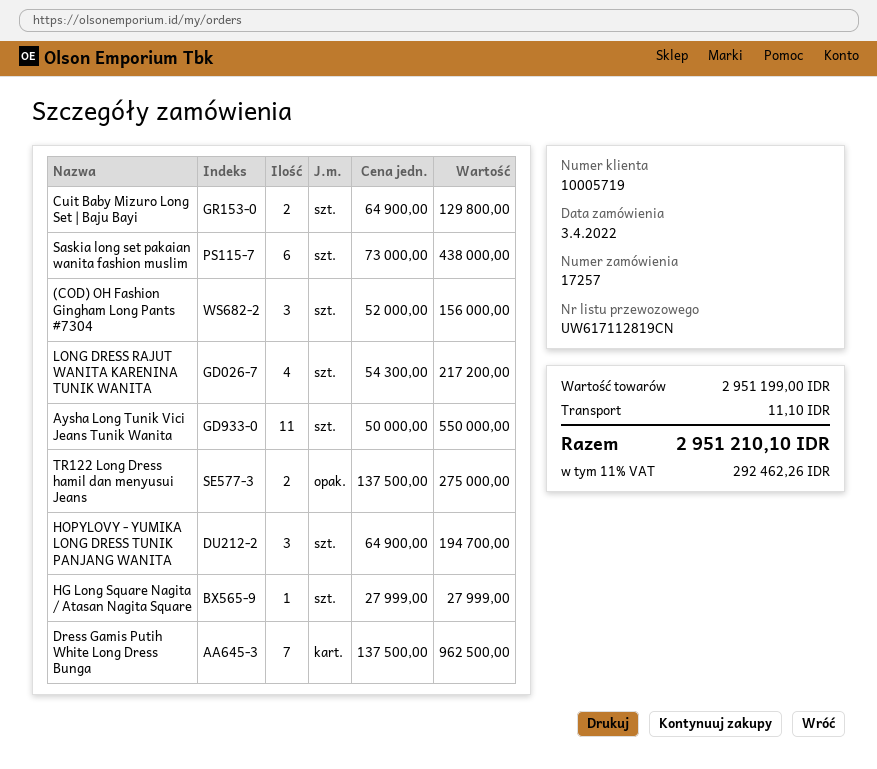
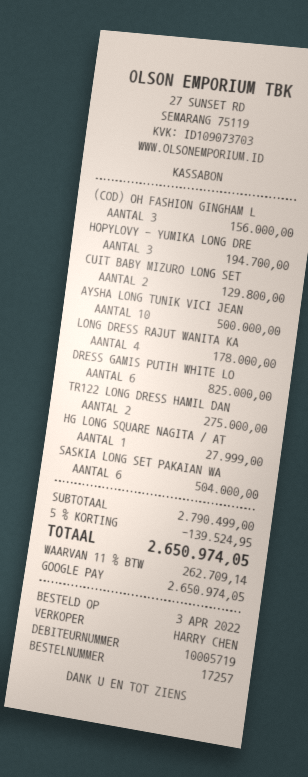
Saskia long set pakaian wanita fashion muslim: 6 for 438000.00 -> 6 for 504000.00
LONG DRESS RAJUT WANITA KARENINA TUNIK WANITA: 4 for 217200.00 -> 4 for 178000.00
Aysha Long Tunik Vici Jeans Tunik Wanita: 11 for 550000.00 -> 10 for 500000.00
Dress Gamis Putih White Long Dress Bunga: 7 for 962500.00 -> 6 for 825000.00
subtotal: 2951199.00 -> 2790499.00
discount: none -> 5% = 139524.95
shipping: 11.10 -> none
tax: 11% = 292462.26 -> 11% = 262709.14
total: 2951210.10 -> 2650974.05

